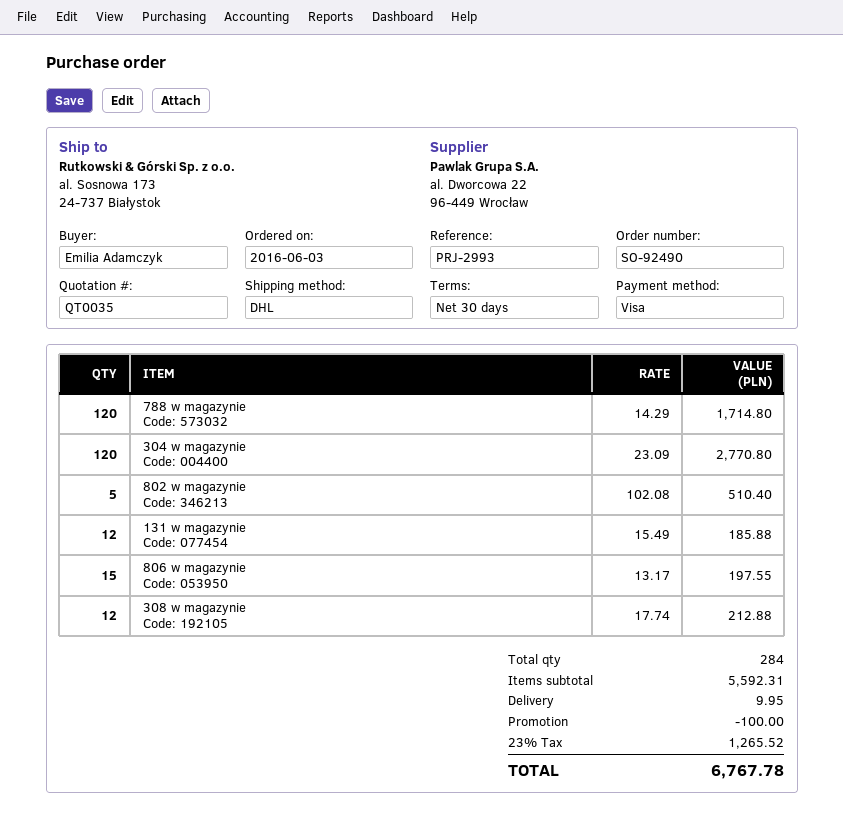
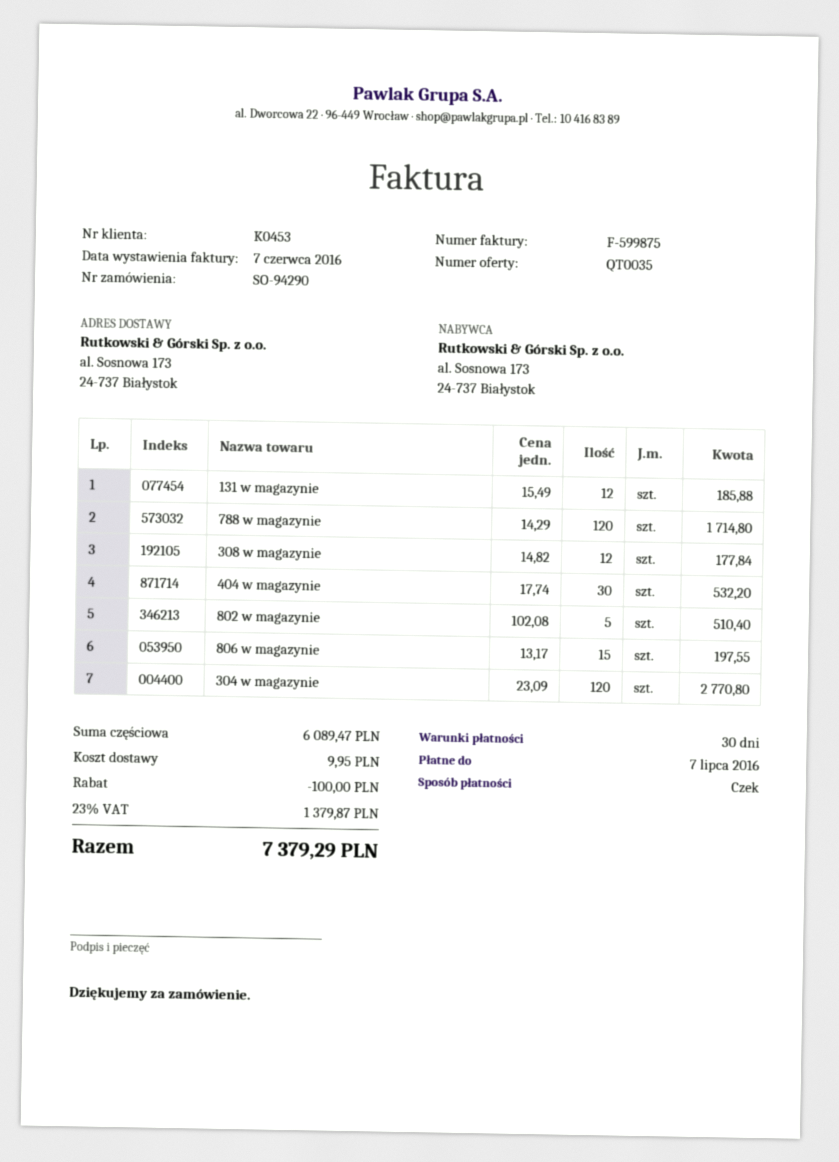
order number: SO-92490 -> SO-94290
payment method: Visa -> cheque
308 w magazynie: 12 x 17.74 = 212.88 -> 12 x 14.82 = 177.84
404 w magazynie: none -> 30 x 17.74 = 532.20
subtotal: 5592.31 -> 6089.47
tax: 23% = 1265.52 -> 23% = 1379.87
total: 6767.78 -> 7379.29

